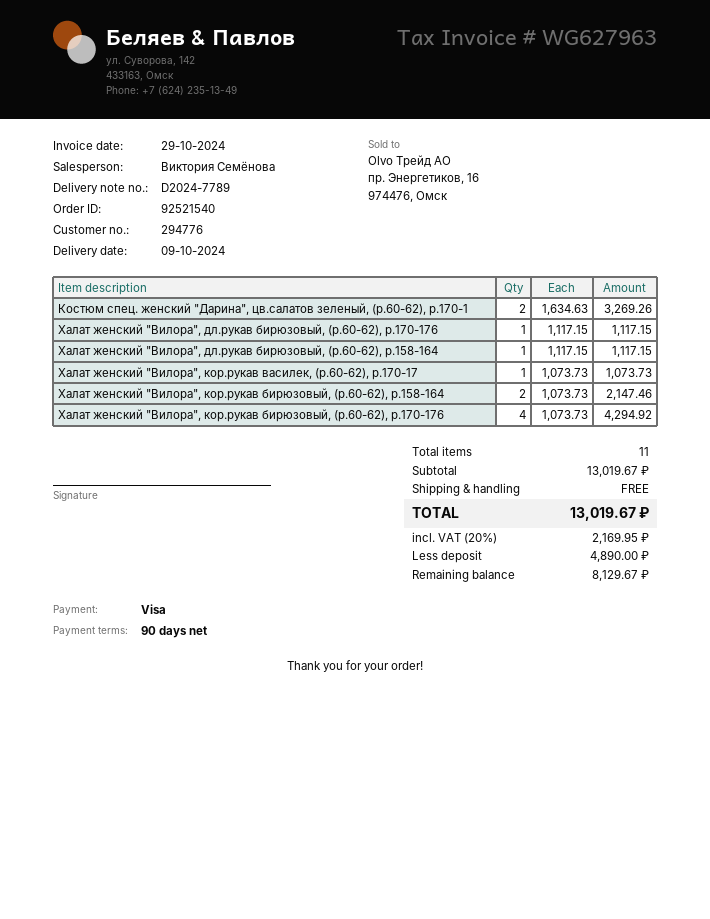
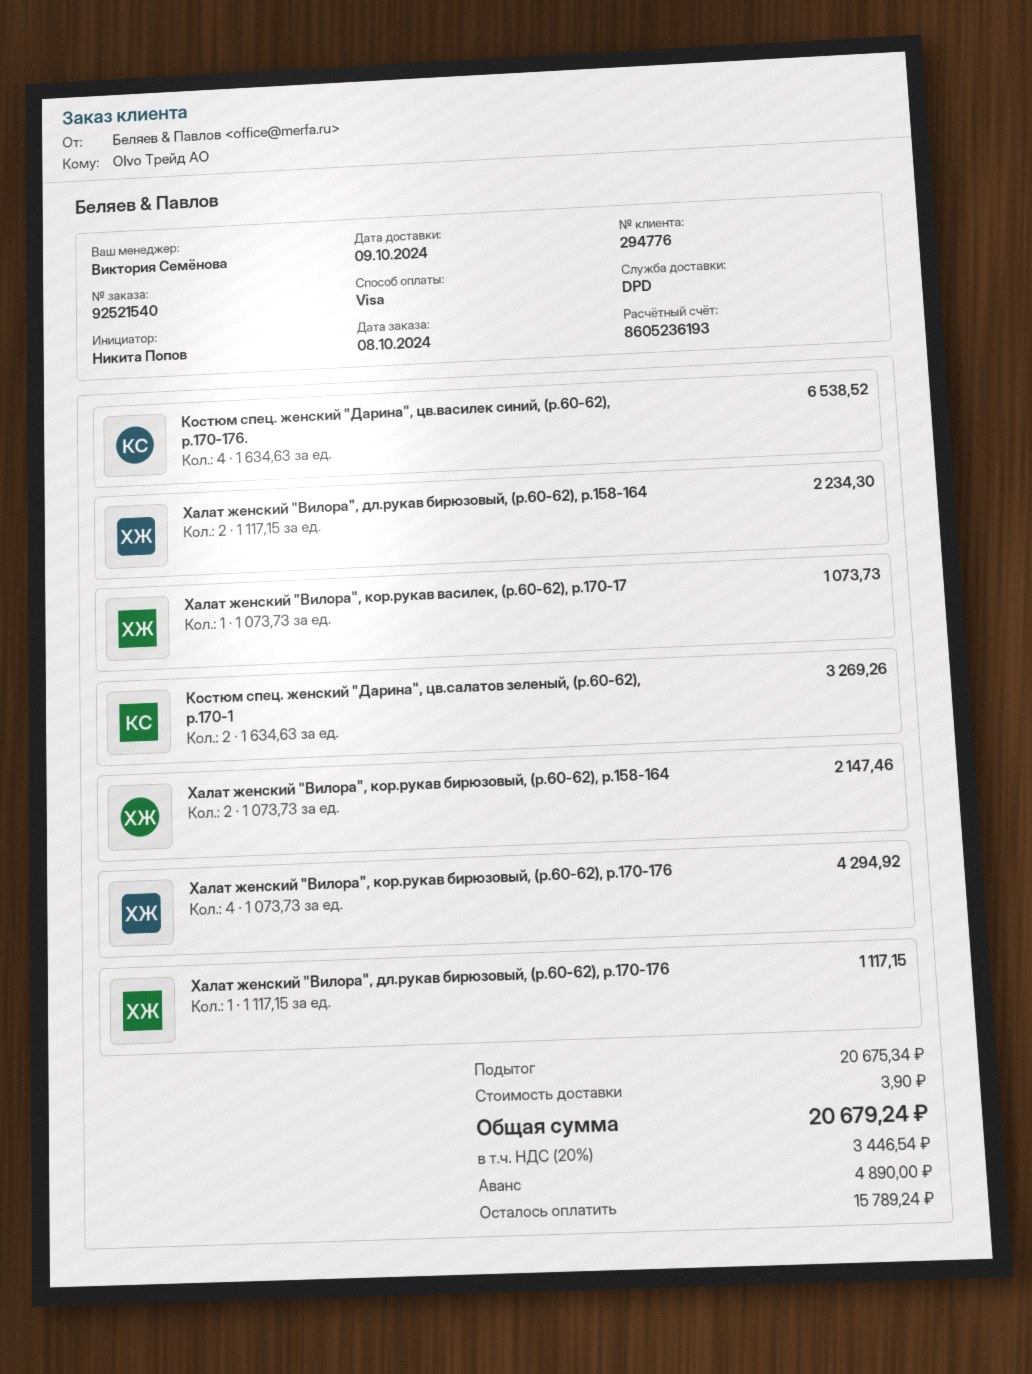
Халат женский "Вилора", дл.рукав бирюзовый, (р.60-62), р.158-164: 1 x 1117.15 = 1117.15 -> 2 x 1117.15 = 2234.30
Костюм спец. женский "Дарина", цв.василек синий, (р.60-62), р.170-176.: none -> 4 x 1634.63 = 6538.52
subtotal: 13019.67 -> 20675.34
shipping: 0.00 -> 3.90
tax: 20% = 2169.95 -> 20% = 3446.54
total: 13019.67 -> 20679.24
balance: 8129.67 -> 15789.24

